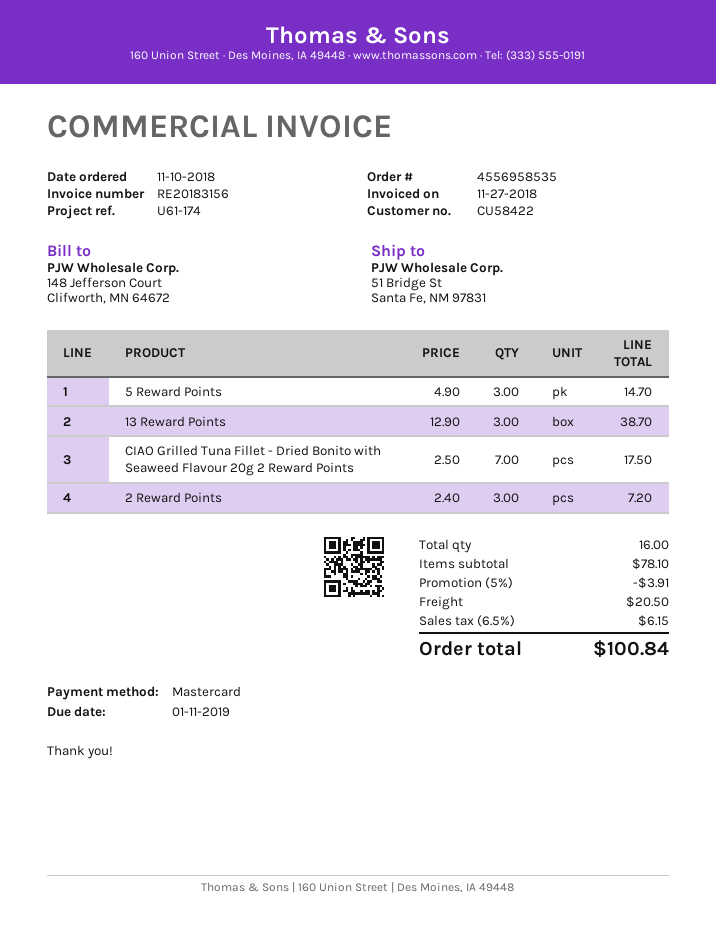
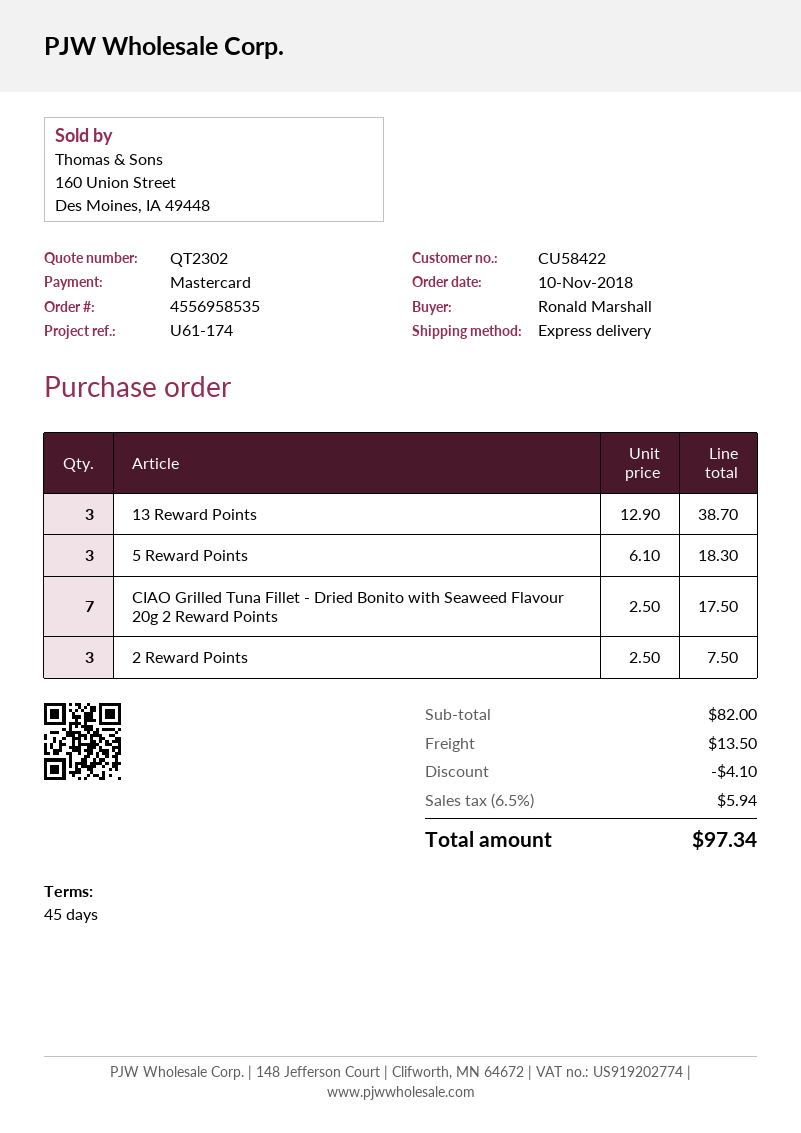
5 Reward Points: 3 x 4.90 = 14.70 -> 3 x 6.10 = 18.30
2 Reward Points: 3 x 2.40 = 7.20 -> 3 x 2.50 = 7.50
subtotal: 78.10 -> 82.00
discount: 3.91 -> 4.10
shipping: 20.50 -> 13.50
tax: 6.5% = 6.15 -> 6.5% = 5.94
total: 100.84 -> 97.34

